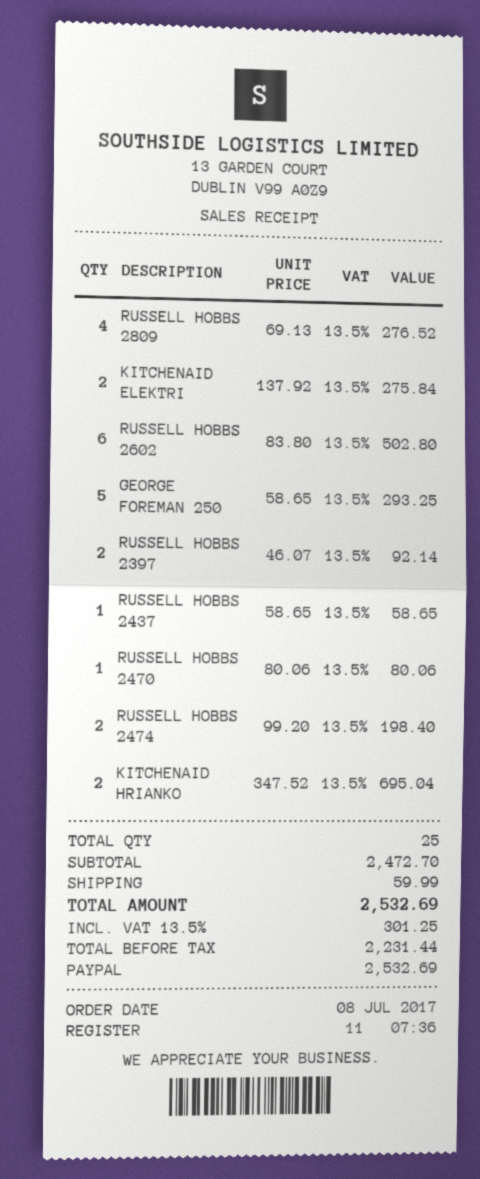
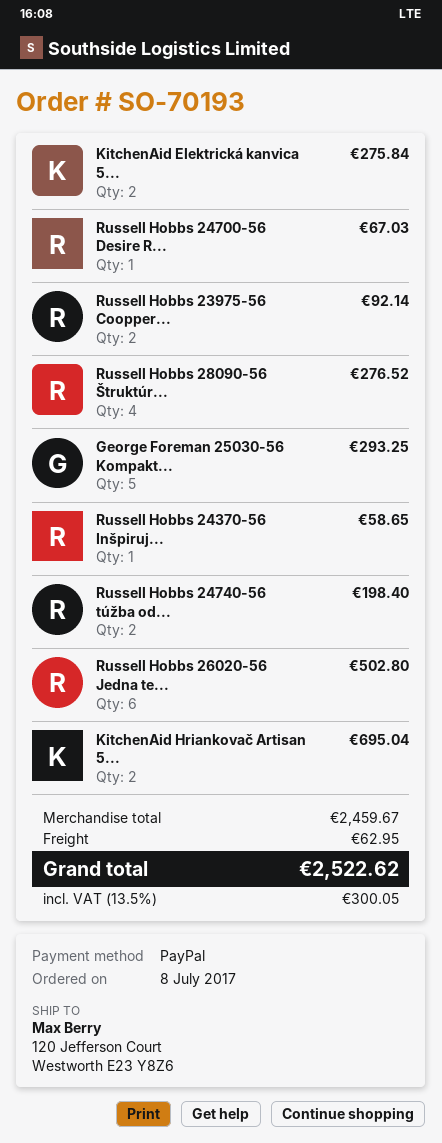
RUSSELL HOBBS 2470: 1 for 80.06 -> 1 for 67.03
subtotal: 2472.70 -> 2459.67
shipping: 59.99 -> 62.95
tax: 13.5% = 301.25 -> 13.5% = 300.05
total: 2532.69 -> 2522.62

